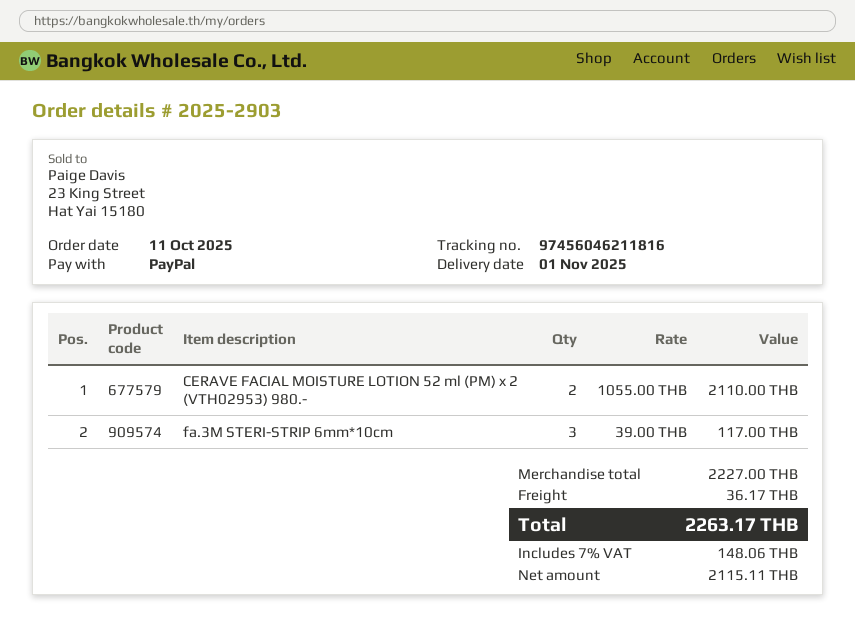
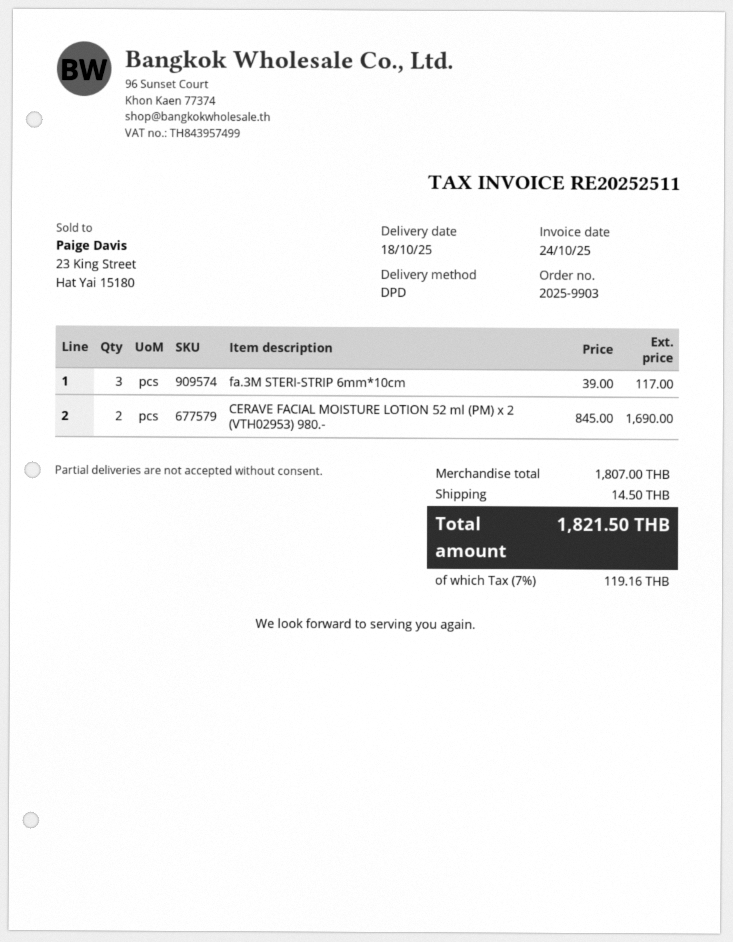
order number: 2025-2903 -> 2025-9903
delivery date: 2025-11-01 -> 2025-10-18
CERAVE FACIAL MOISTURE LOTION 52 ml (PM) x 2 (VTH02953) 980.-: 2 x 1055.00 = 2110.00 -> 2 x 845.00 = 1690.00
subtotal: 2227.00 -> 1807.00
shipping: 36.17 -> 14.50
tax: 7% = 148.06 -> 7% = 119.16
total: 2263.17 -> 1821.50

